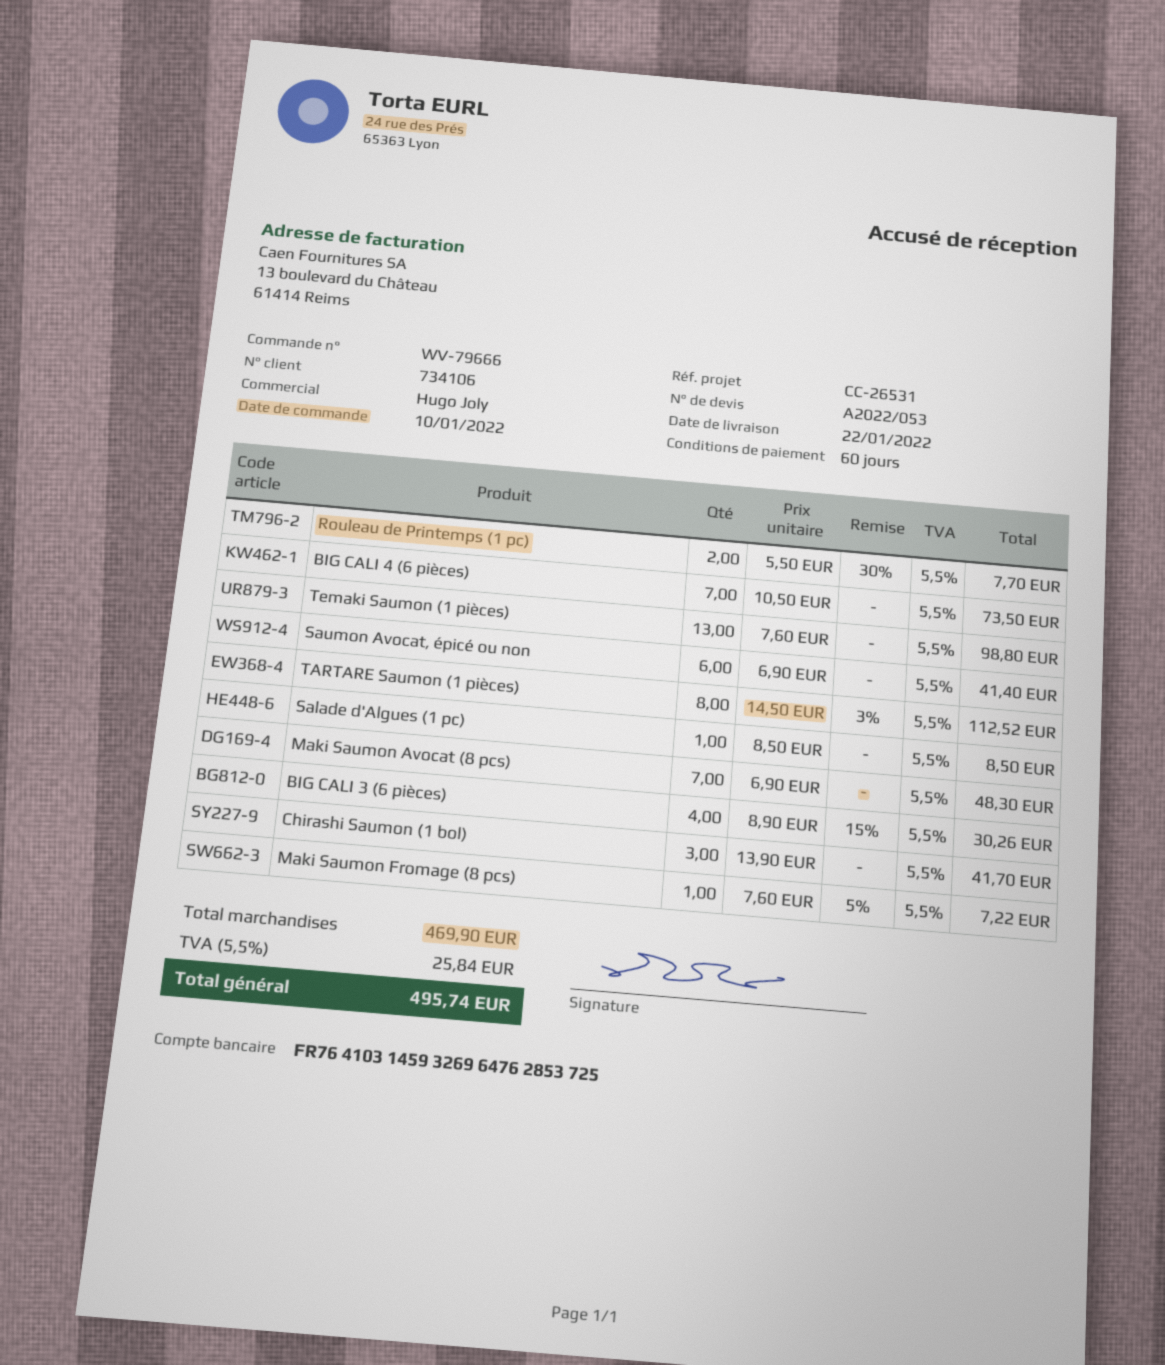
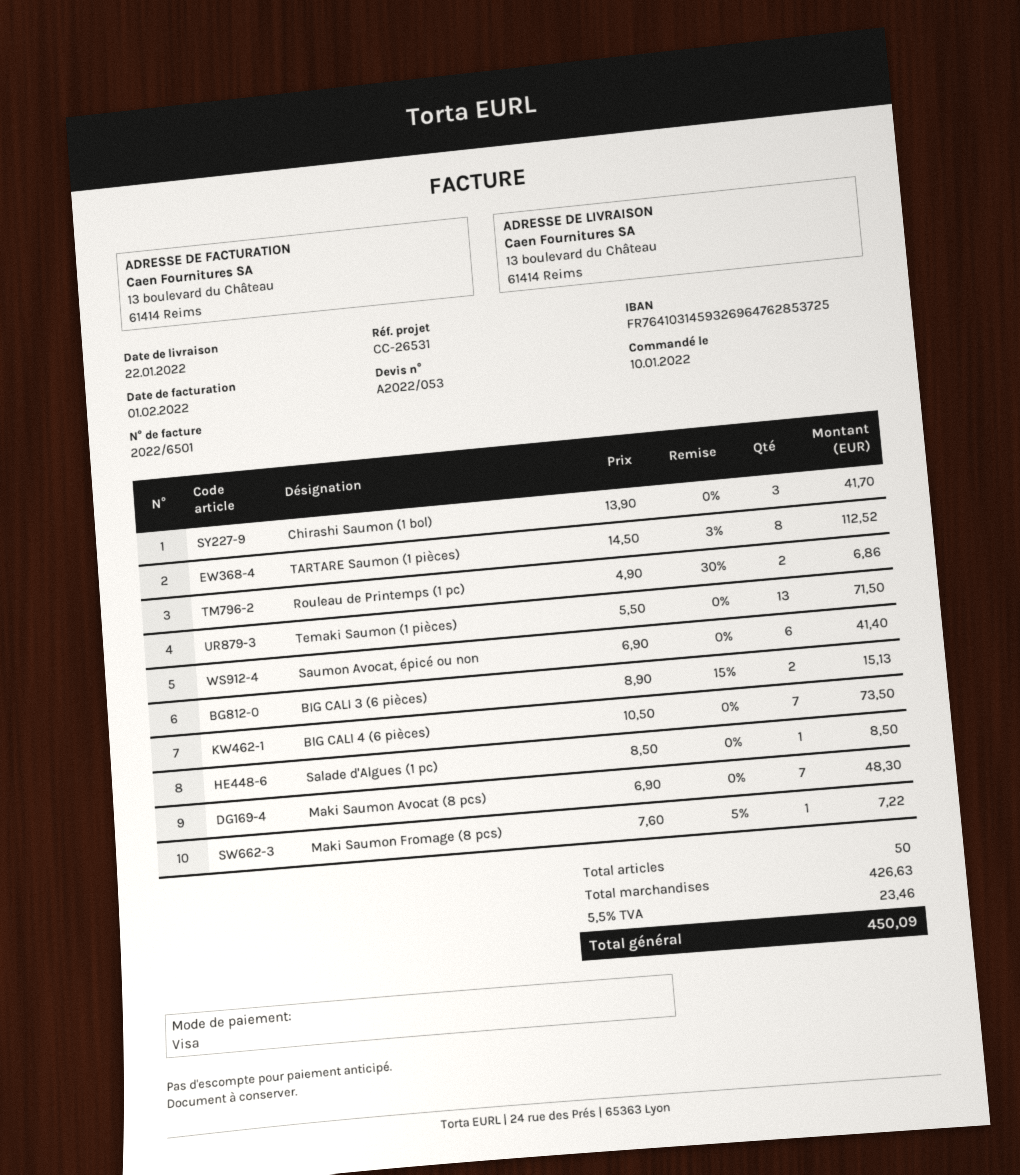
Rouleau de Printemps (1 pc): 2 x 5.50 - 30% = 7.70 -> 2 x 4.90 - 30% = 6.86
Temaki Saumon (1 pièces): 13 x 7.60 = 98.80 -> 13 x 5.50 = 71.50
BIG CALI 3 (6 pièces): 4 x 8.90 - 15% = 30.26 -> 2 x 8.90 - 15% = 15.13
subtotal: 469.90 -> 426.63
tax: 5.5% = 25.84 -> 5.5% = 23.46
total: 495.74 -> 450.09

